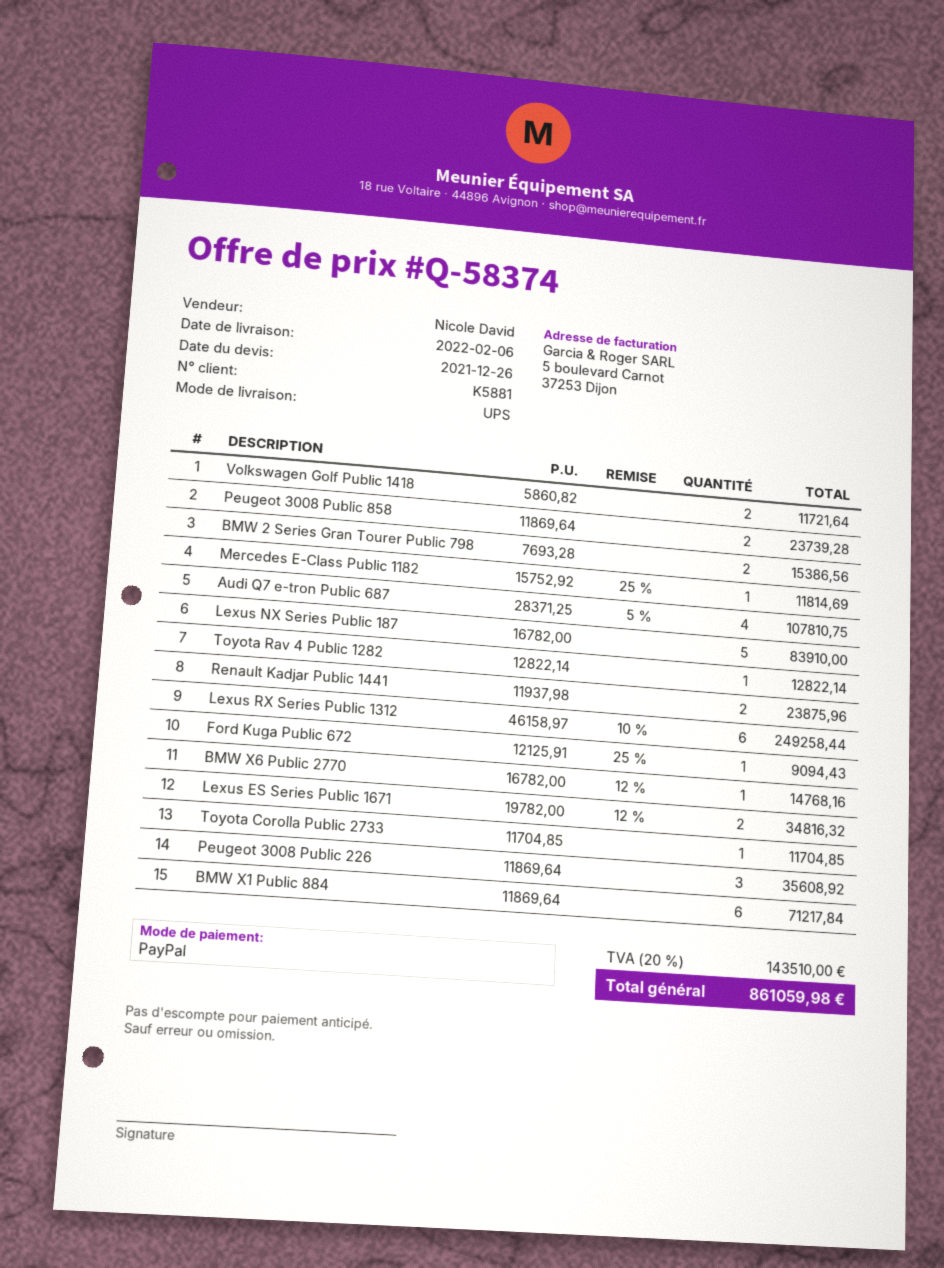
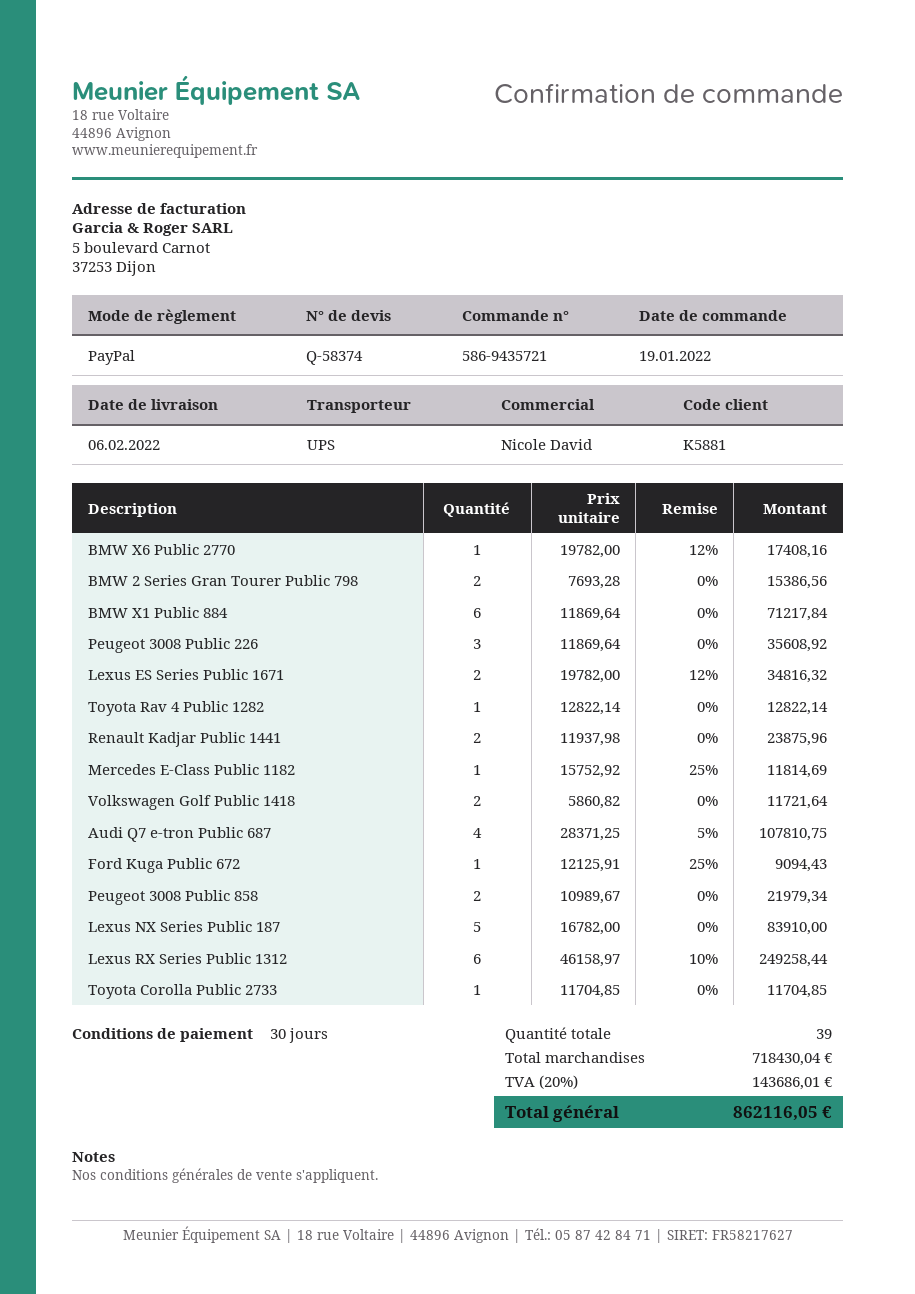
Peugeot 3008 Public 858: 2 x 11869.64 = 23739.28 -> 2 x 10989.67 = 21979.34
BMW X6 Public 2770: 1 x 16782.00 - 12% = 14768.16 -> 1 x 19782.00 - 12% = 17408.16
tax: 20% = 143510.00 -> 20% = 143686.01
total: 861059.98 -> 862116.05

